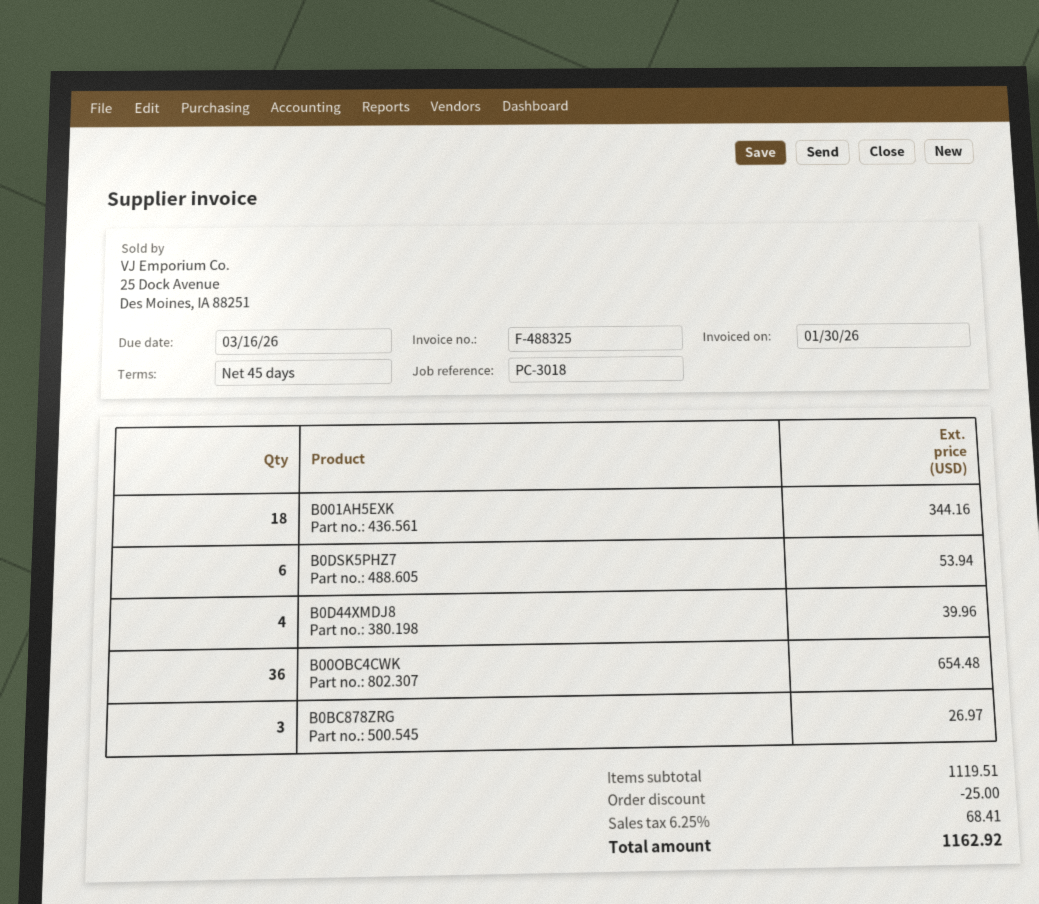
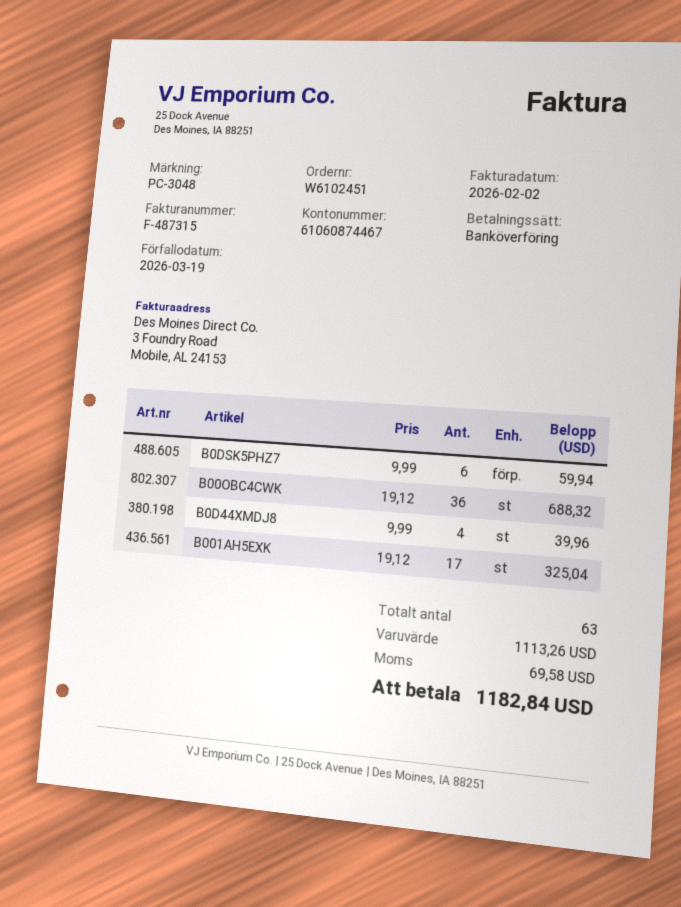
invoice number: F-488325 -> F-487315
invoice date: 2026-01-30 -> 2026-02-02
due date: 2026-03-16 -> 2026-03-19
reference: PC-3018 -> PC-3048
B001AH5EXK: 18 for 344.16 -> 17 for 325.04
B0DSK5PHZ7: 6 for 53.94 -> 6 for 59.94
B00OBC4CWK: 36 for 654.48 -> 36 for 688.32
B0BC878ZRG: 3 for 26.97 -> none
subtotal: 1119.51 -> 1113.26
discount: 25.00 -> none
tax: 68.41 -> 69.58
total: 1162.92 -> 1182.84

